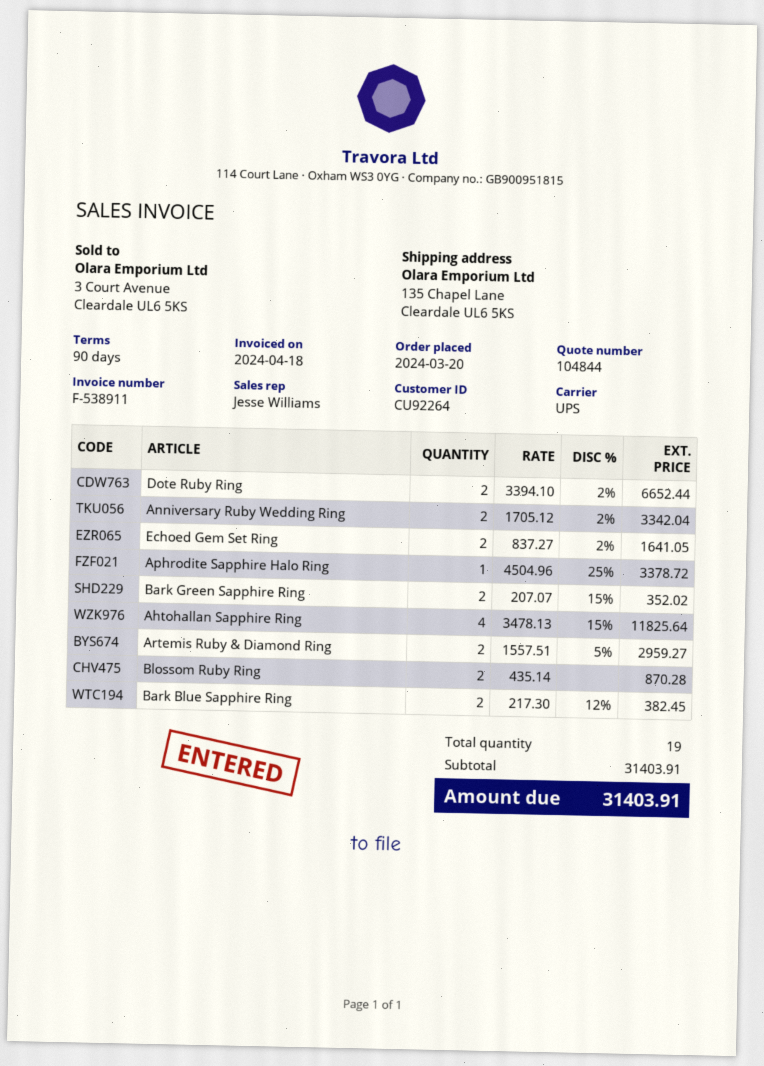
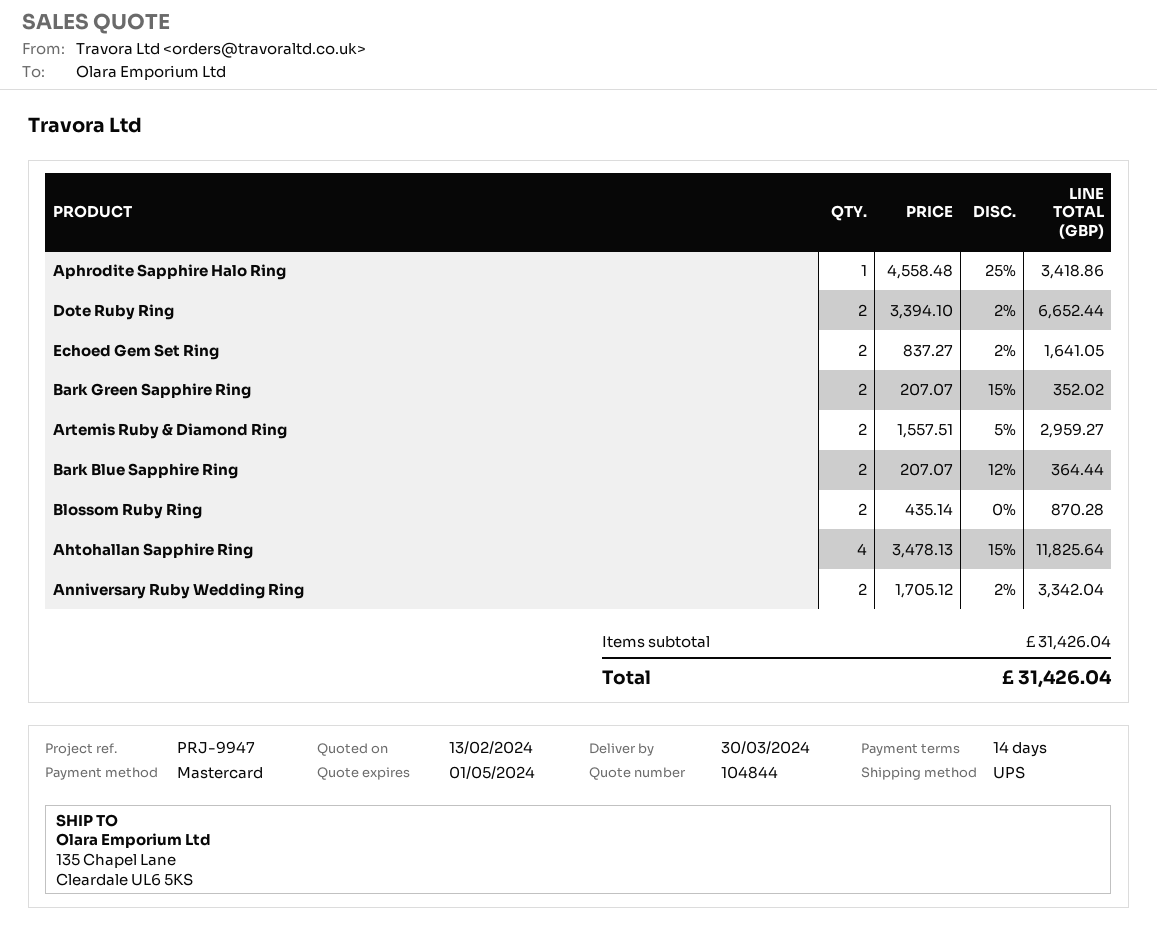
payment terms: 90 days -> 14 days
Aphrodite Sapphire Halo Ring: 1 x 4504.96 - 25% = 3378.72 -> 1 x 4558.48 - 25% = 3418.86
Bark Blue Sapphire Ring: 2 x 217.30 - 12% = 382.45 -> 2 x 207.07 - 12% = 364.44
subtotal: 31403.91 -> 31426.04
total: 31403.91 -> 31426.04

